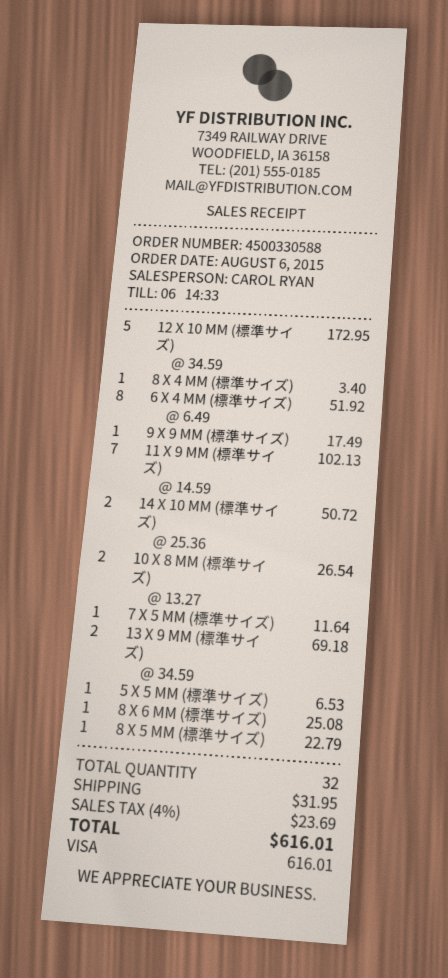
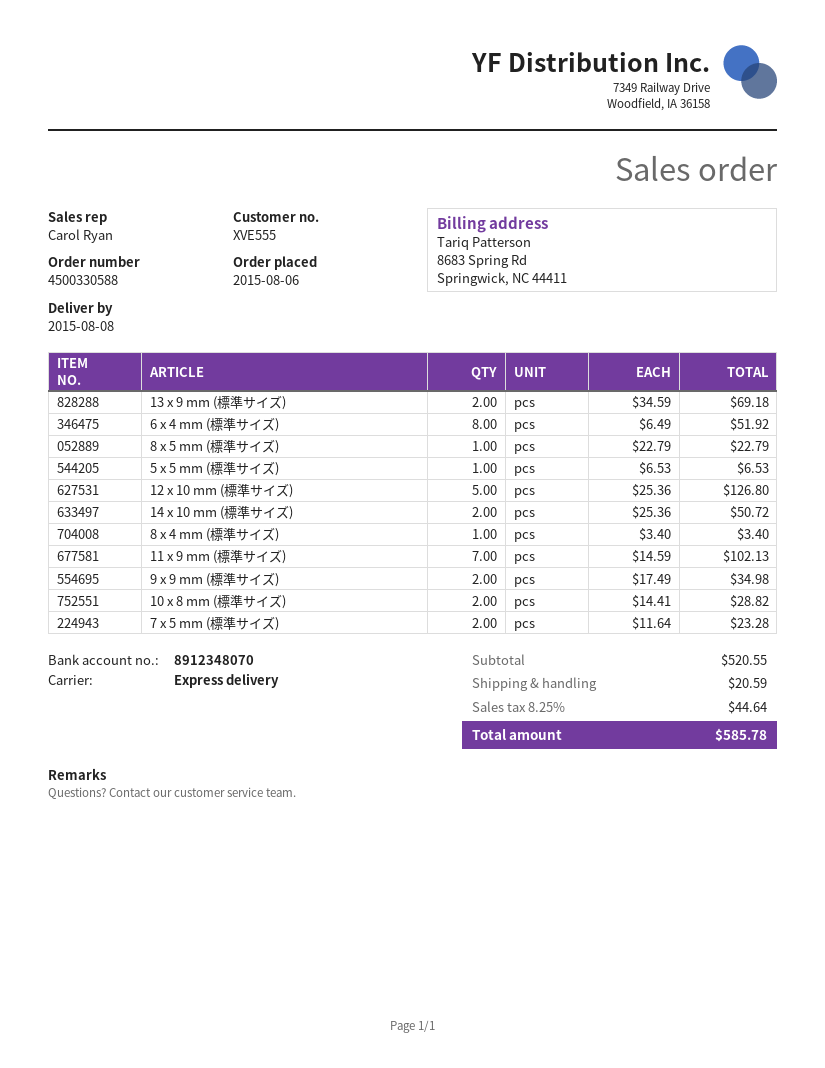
12 X 10 MM (標準サイズ): 5 x 34.59 = 172.95 -> 5 x 25.36 = 126.80
9 X 9 MM (標準サイズ): 1 x 17.49 = 17.49 -> 2 x 17.49 = 34.98
10 X 8 MM (標準サイズ): 2 x 13.27 = 26.54 -> 2 x 14.41 = 28.82
7 X 5 MM (標準サイズ): 1 x 11.64 = 11.64 -> 2 x 11.64 = 23.28
8 X 6 MM (標準サイズ): 1 x 25.08 = 25.08 -> none
shipping: 31.95 -> 20.59
tax: 4% = 23.69 -> 8.25% = 44.64
total: 616.01 -> 585.78

